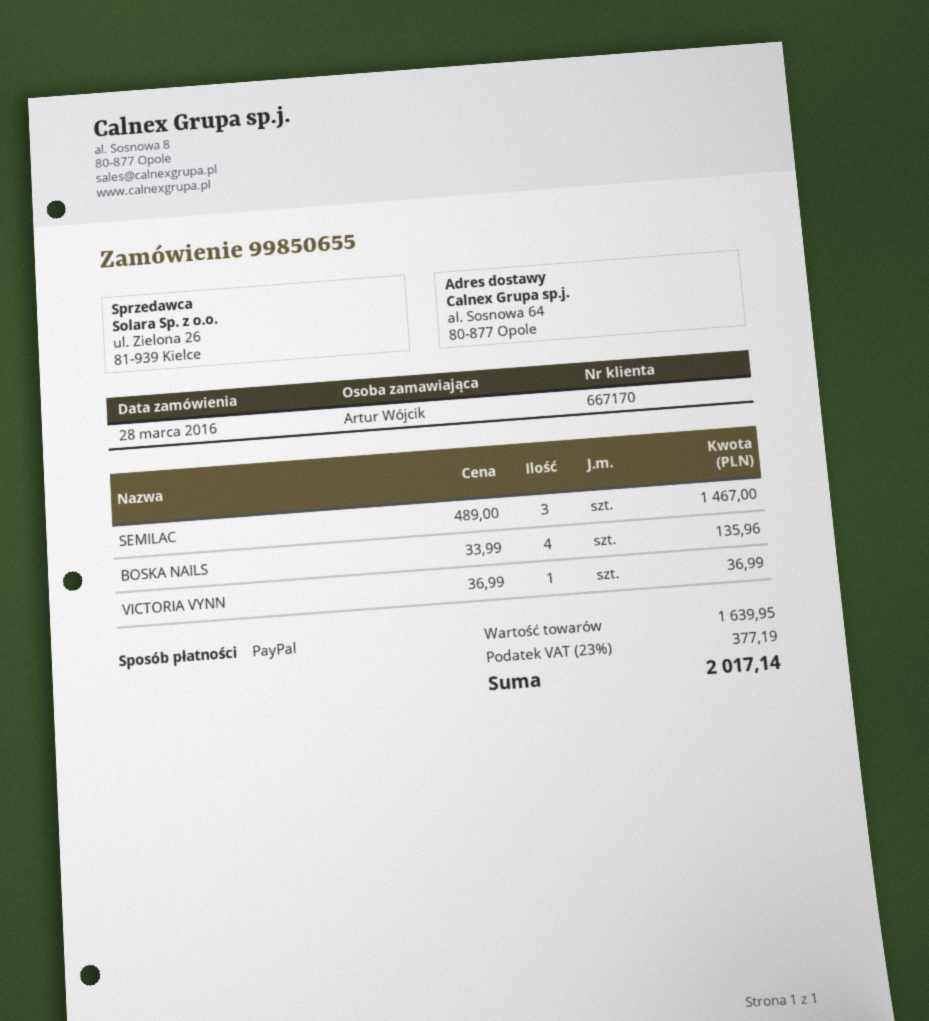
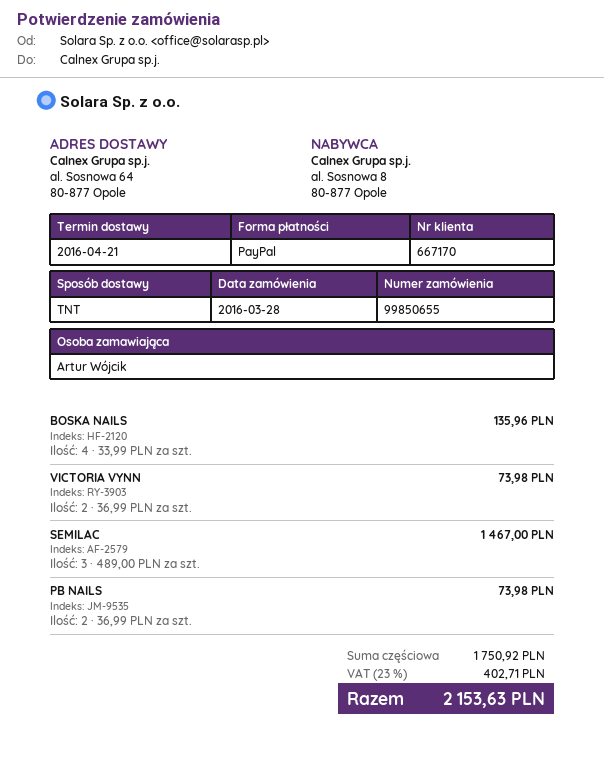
VICTORIA VYNN: 1 x 36.99 = 36.99 -> 2 x 36.99 = 73.98
PB NAILS: none -> 2 x 36.99 = 73.98
subtotal: 1639.95 -> 1750.92
tax: 23% = 377.19 -> 23% = 402.71
total: 2017.14 -> 2153.63

